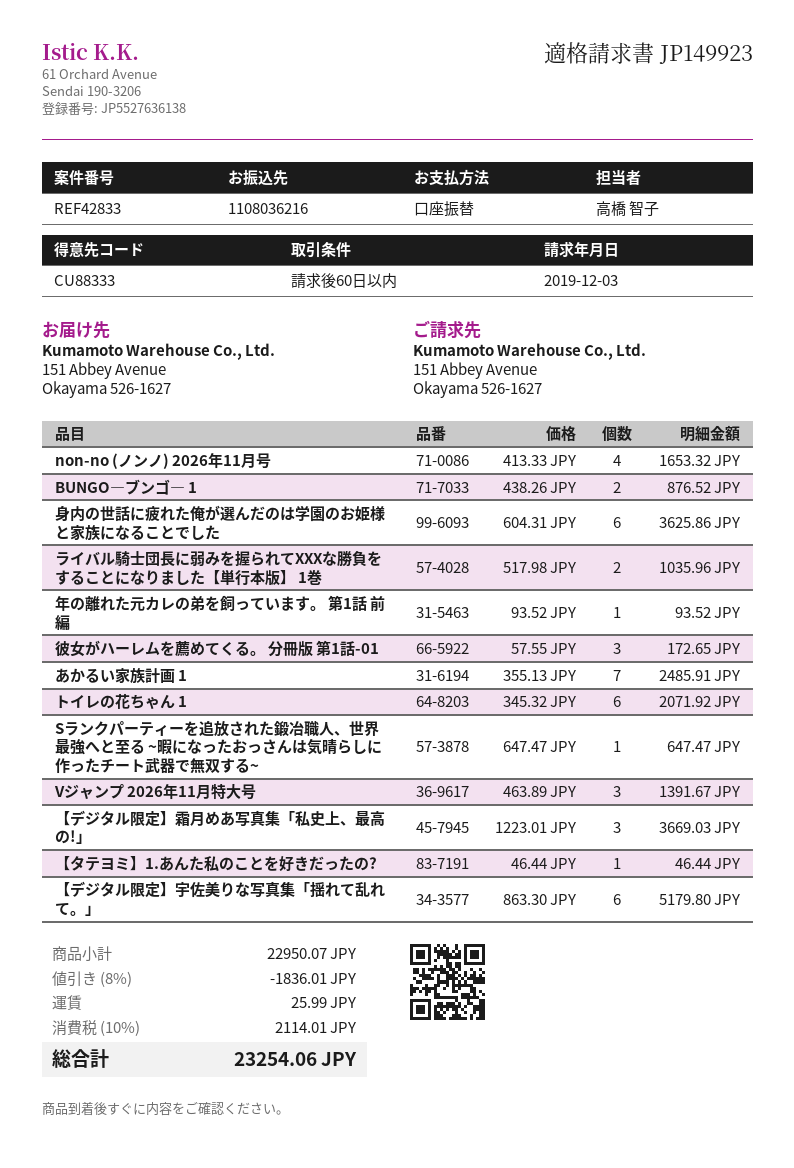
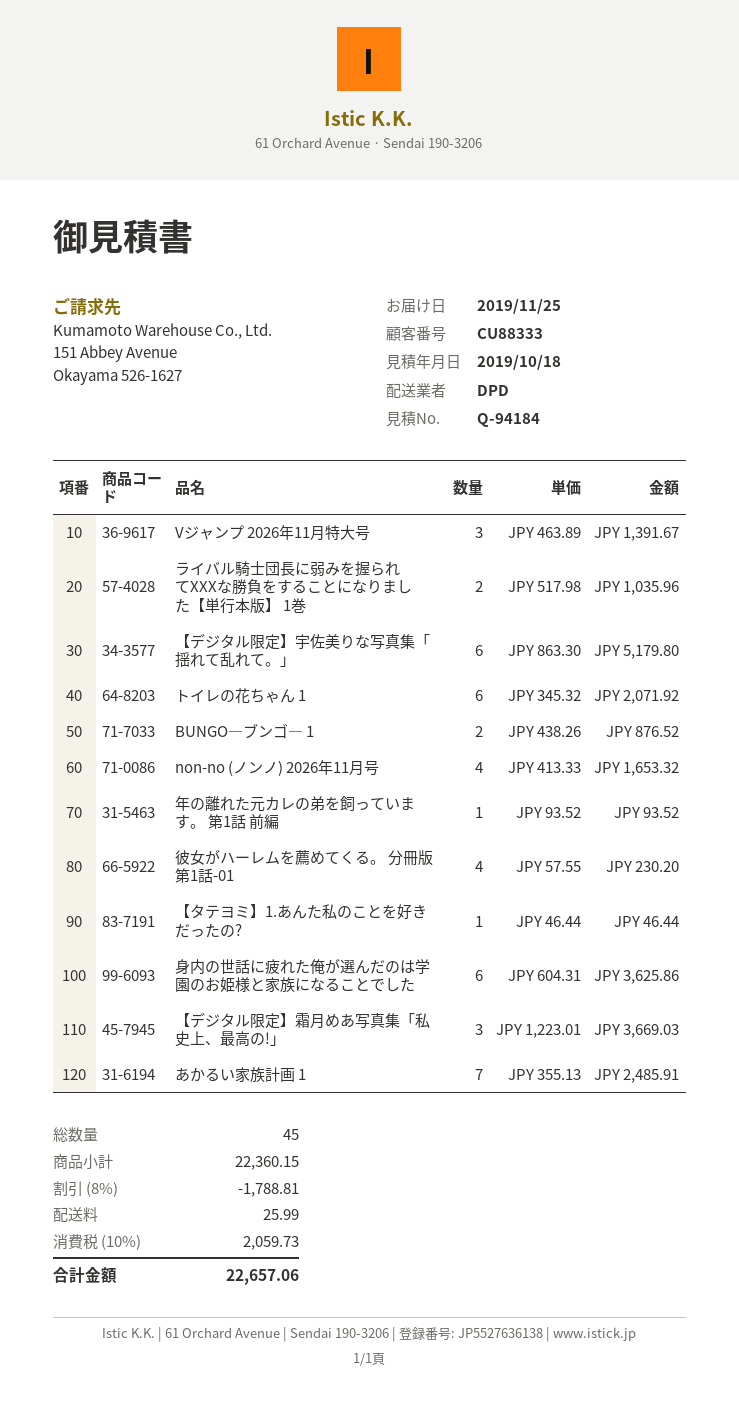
彼女がハーレムを薦めてくる。 分冊版 第1話-01: 3 x 57.55 = 172.65 -> 4 x 57.55 = 230.20
Sランクパーティーを追放された鍛冶職人、世界最強へと至る ~暇になったおっさんは気晴らしに作ったチート武器で無双する~: 1 x 647.47 = 647.47 -> none
subtotal: 22950.07 -> 22360.15
discount: 8% = 1836.01 -> 8% = 1788.81
tax: 10% = 2114.01 -> 10% = 2059.73
total: 23254.06 -> 22657.06

